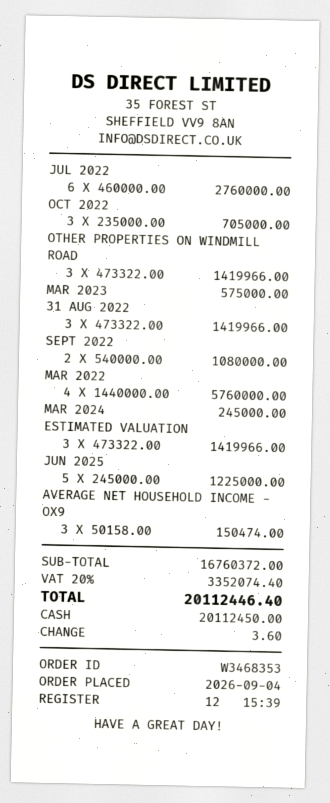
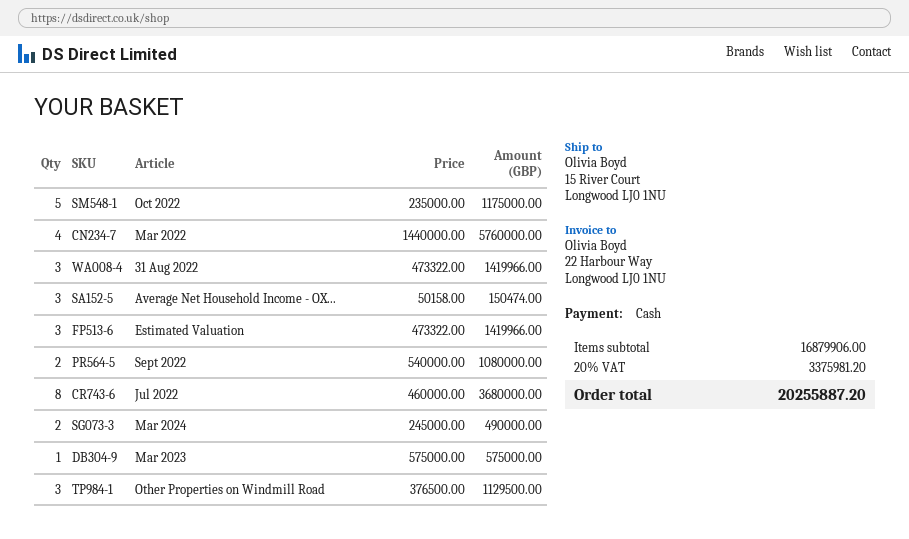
JUL 2022: 6 x 460000.00 = 2760000.00 -> 8 x 460000.00 = 3680000.00
OCT 2022: 3 x 235000.00 = 705000.00 -> 5 x 235000.00 = 1175000.00
OTHER PROPERTIES ON WINDMILL ROAD: 3 x 473322.00 = 1419966.00 -> 3 x 376500.00 = 1129500.00
MAR 2024: 1 x 245000.00 = 245000.00 -> 2 x 245000.00 = 490000.00
JUN 2025: 5 x 245000.00 = 1225000.00 -> none
subtotal: 16760372.00 -> 16879906.00
tax: 20% = 3352074.40 -> 20% = 3375981.20
total: 20112446.40 -> 20255887.20

